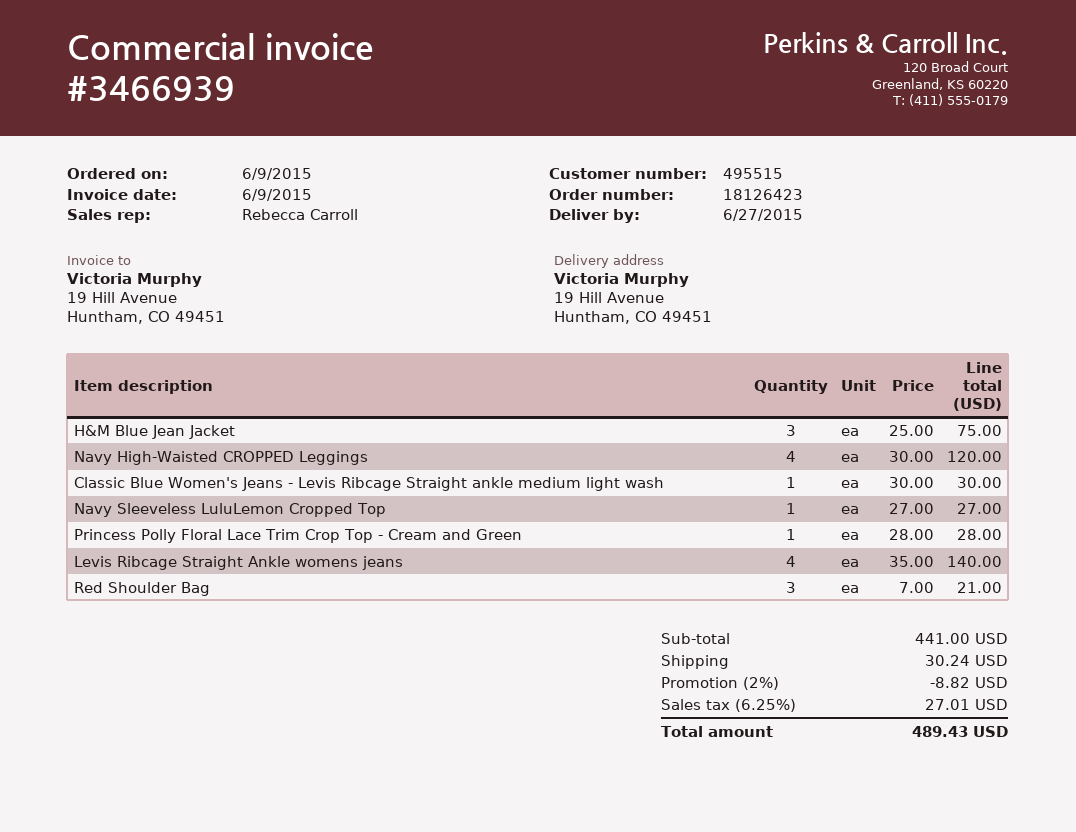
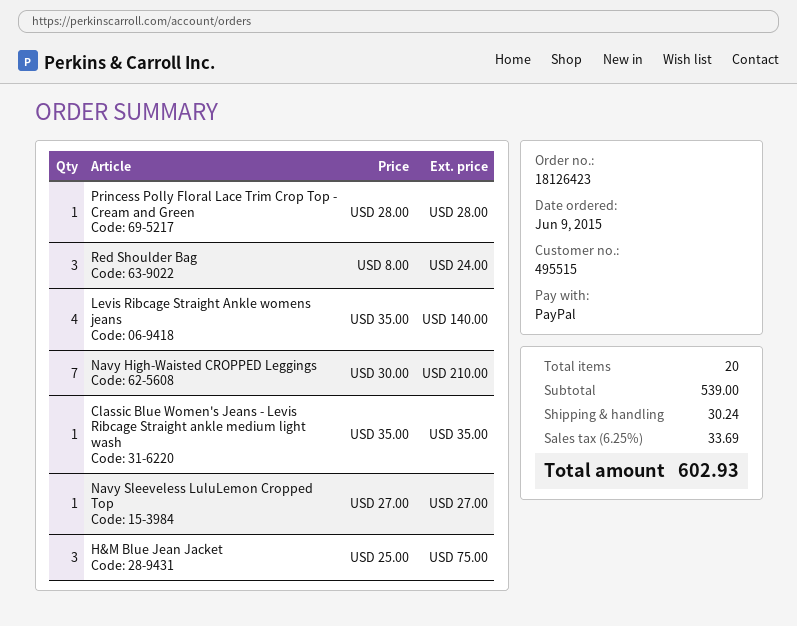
Navy High-Waisted CROPPED Leggings: 4 x 30.00 = 120.00 -> 7 x 30.00 = 210.00
Classic Blue Women's Jeans - Levis Ribcage Straight ankle medium light wash: 1 x 30.00 = 30.00 -> 1 x 35.00 = 35.00
Red Shoulder Bag: 3 x 7.00 = 21.00 -> 3 x 8.00 = 24.00
subtotal: 441.00 -> 539.00
discount: 2% = 8.82 -> none
tax: 6.25% = 27.01 -> 6.25% = 33.69
total: 489.43 -> 602.93

